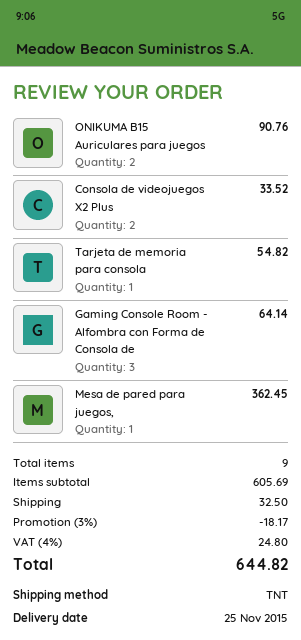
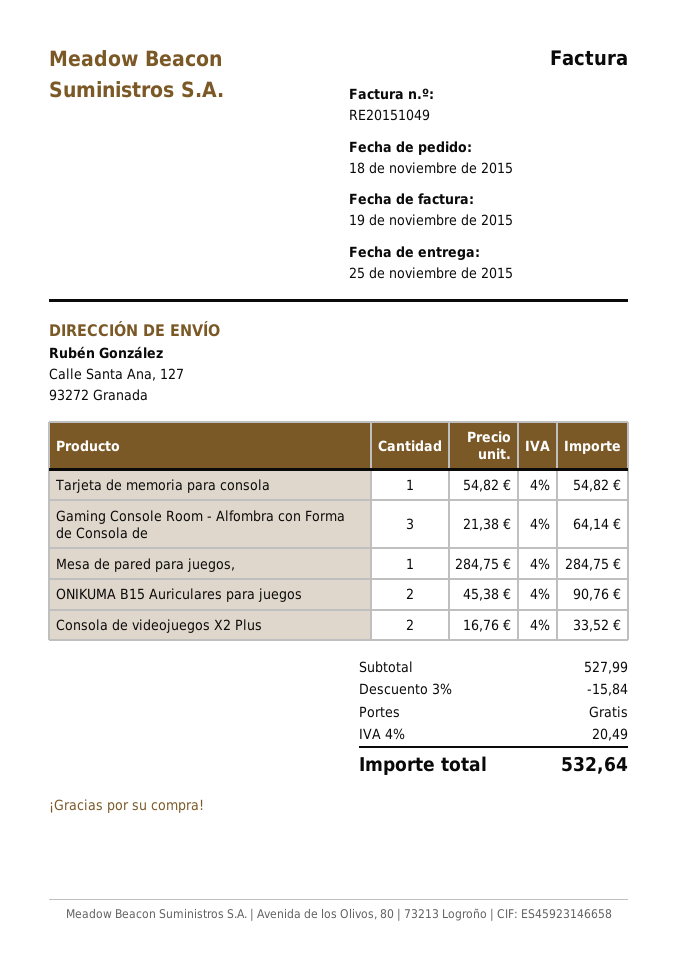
Mesa de pared para juegos,: 1 for 362.45 -> 1 for 284.75
subtotal: 605.69 -> 527.99
discount: 3% = 18.17 -> 3% = 15.84
shipping: 32.50 -> 0.00
tax: 4% = 24.80 -> 4% = 20.49
total: 644.82 -> 532.64

